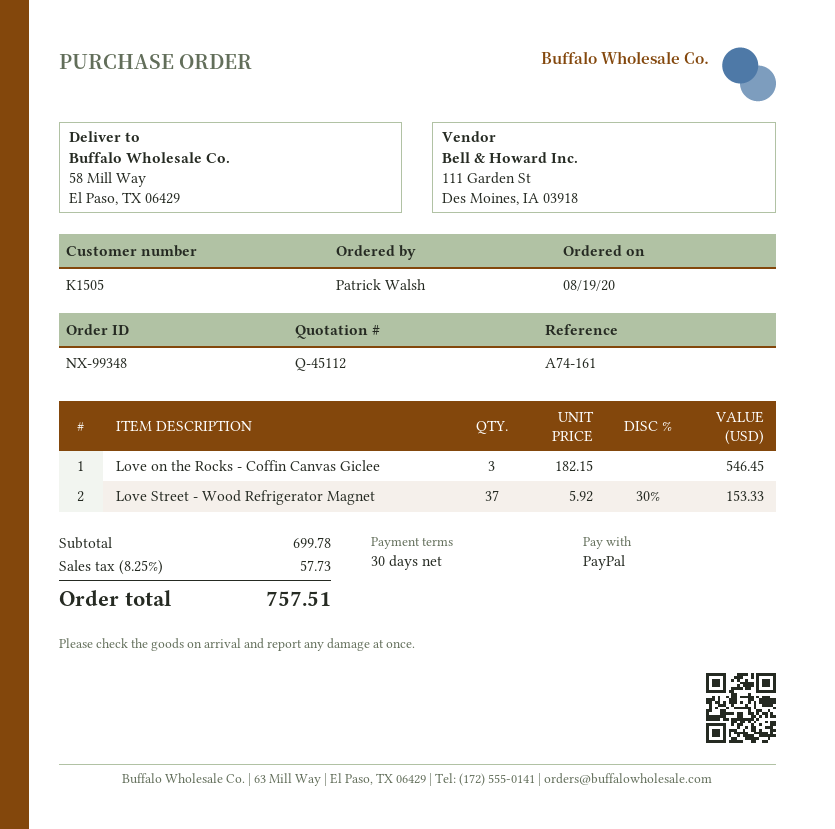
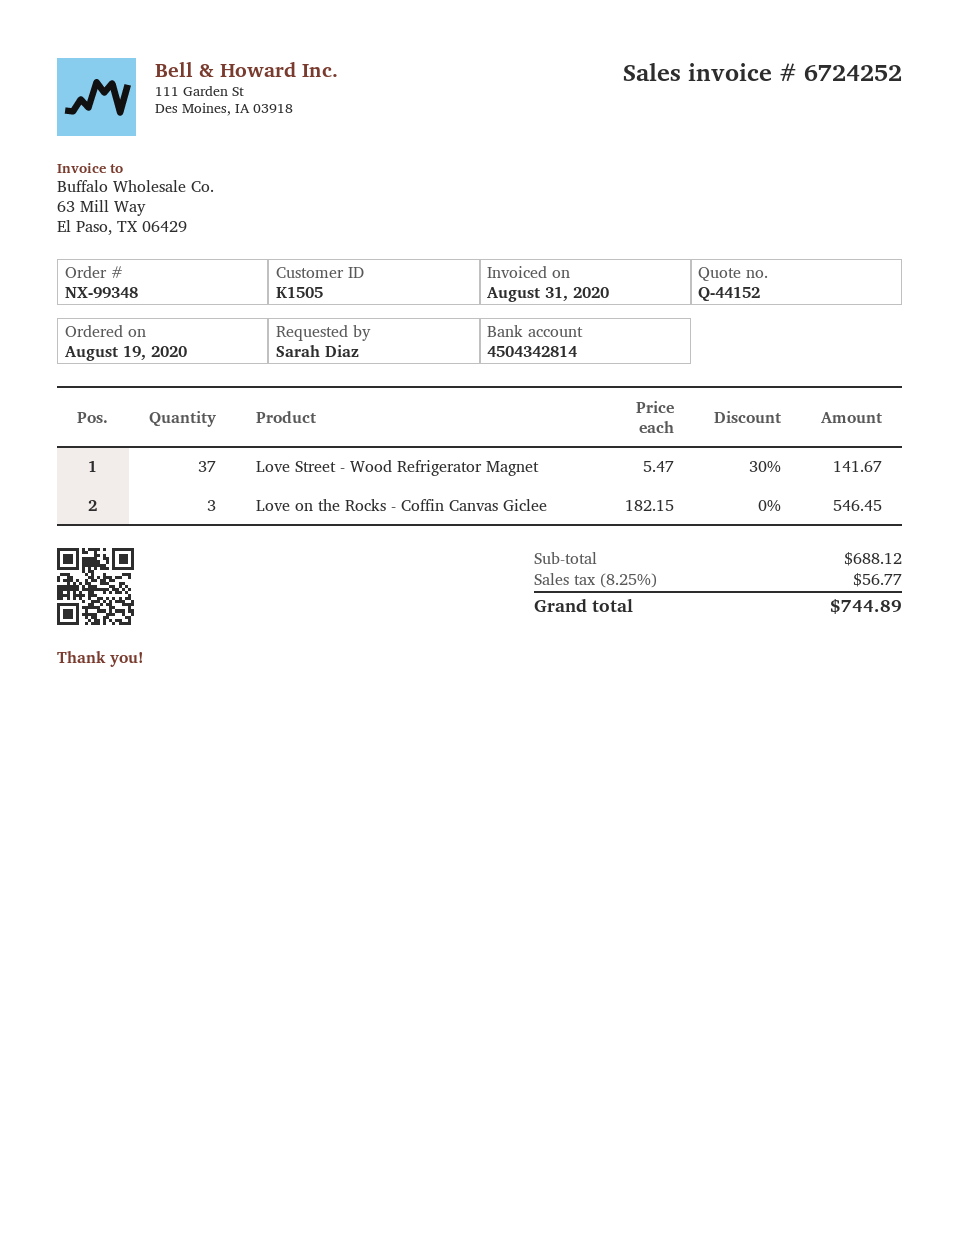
quote number: Q-45112 -> Q-44152
ordered by: Patrick Walsh -> Sarah Diaz
Love Street - Wood Refrigerator Magnet: 37 x 5.92 - 30% = 153.33 -> 37 x 5.47 - 30% = 141.67
subtotal: 699.78 -> 688.12
tax: 8.25% = 57.73 -> 8.25% = 56.77
total: 757.51 -> 744.89

